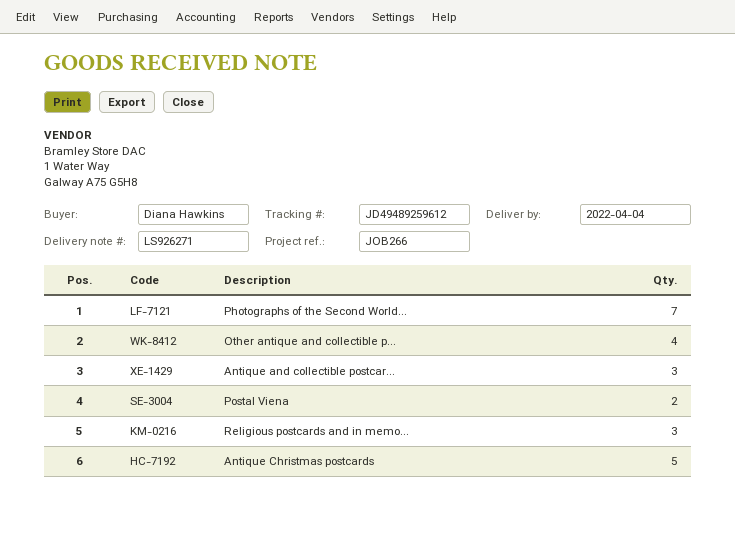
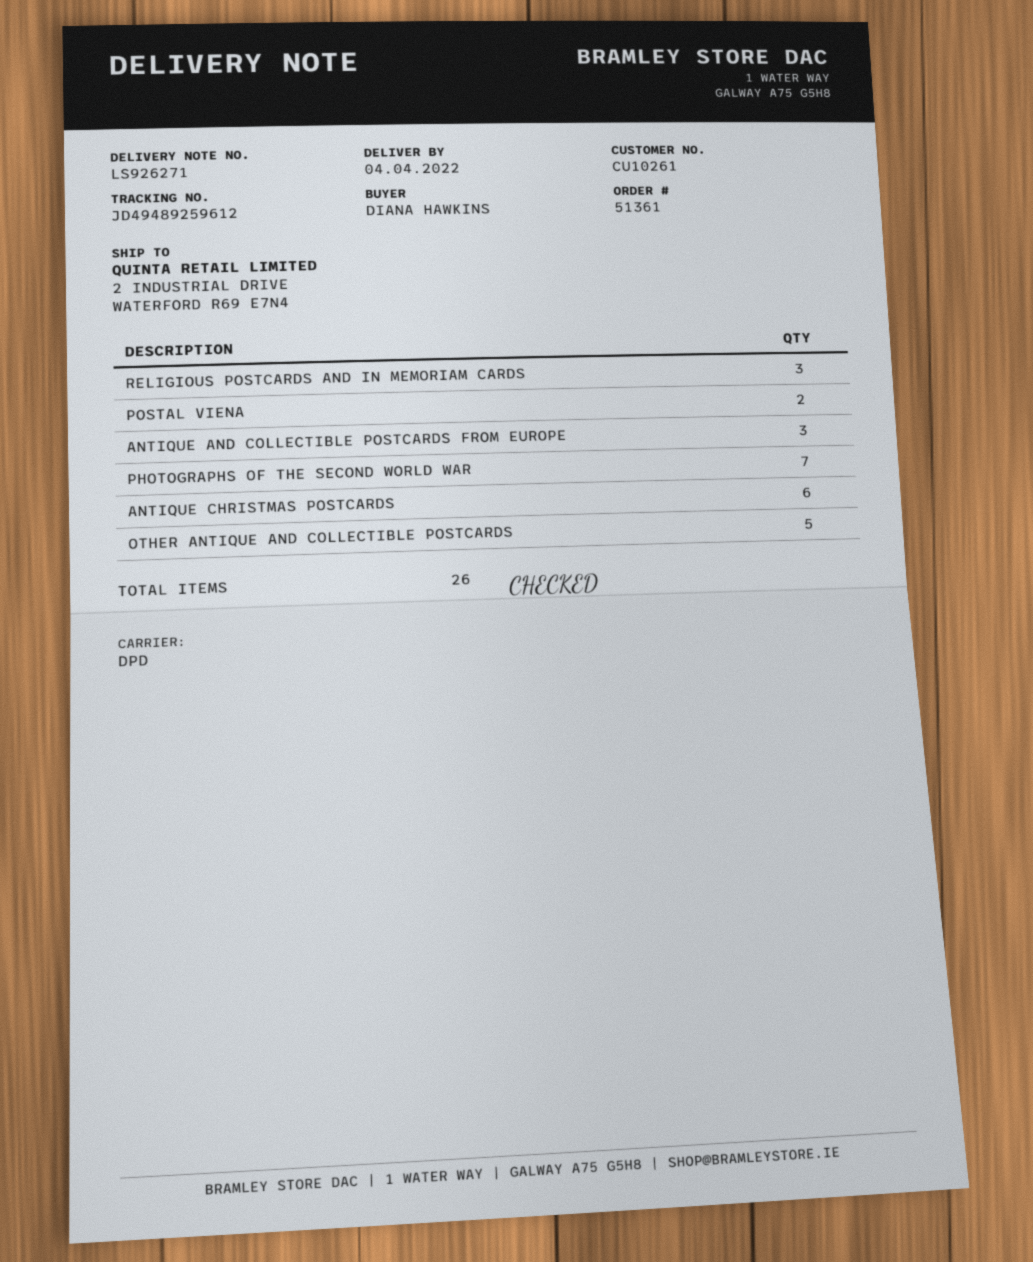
Other antique and collectible p...: 4 -> 5
Antique Christmas postcards: 5 -> 6

